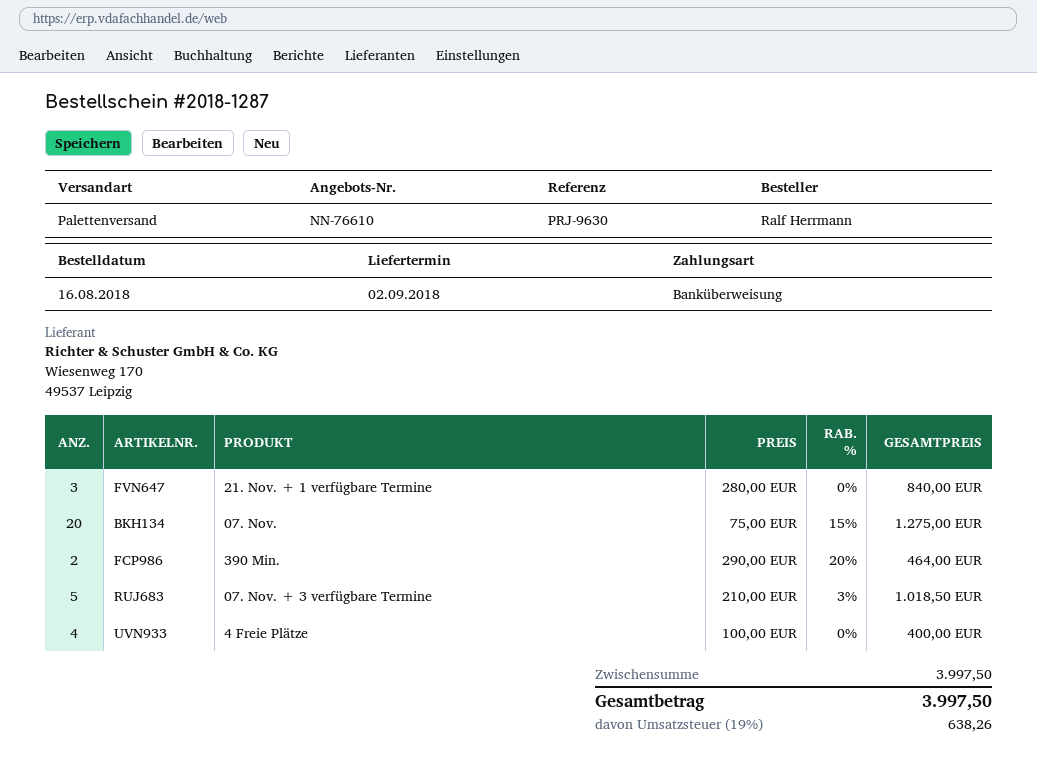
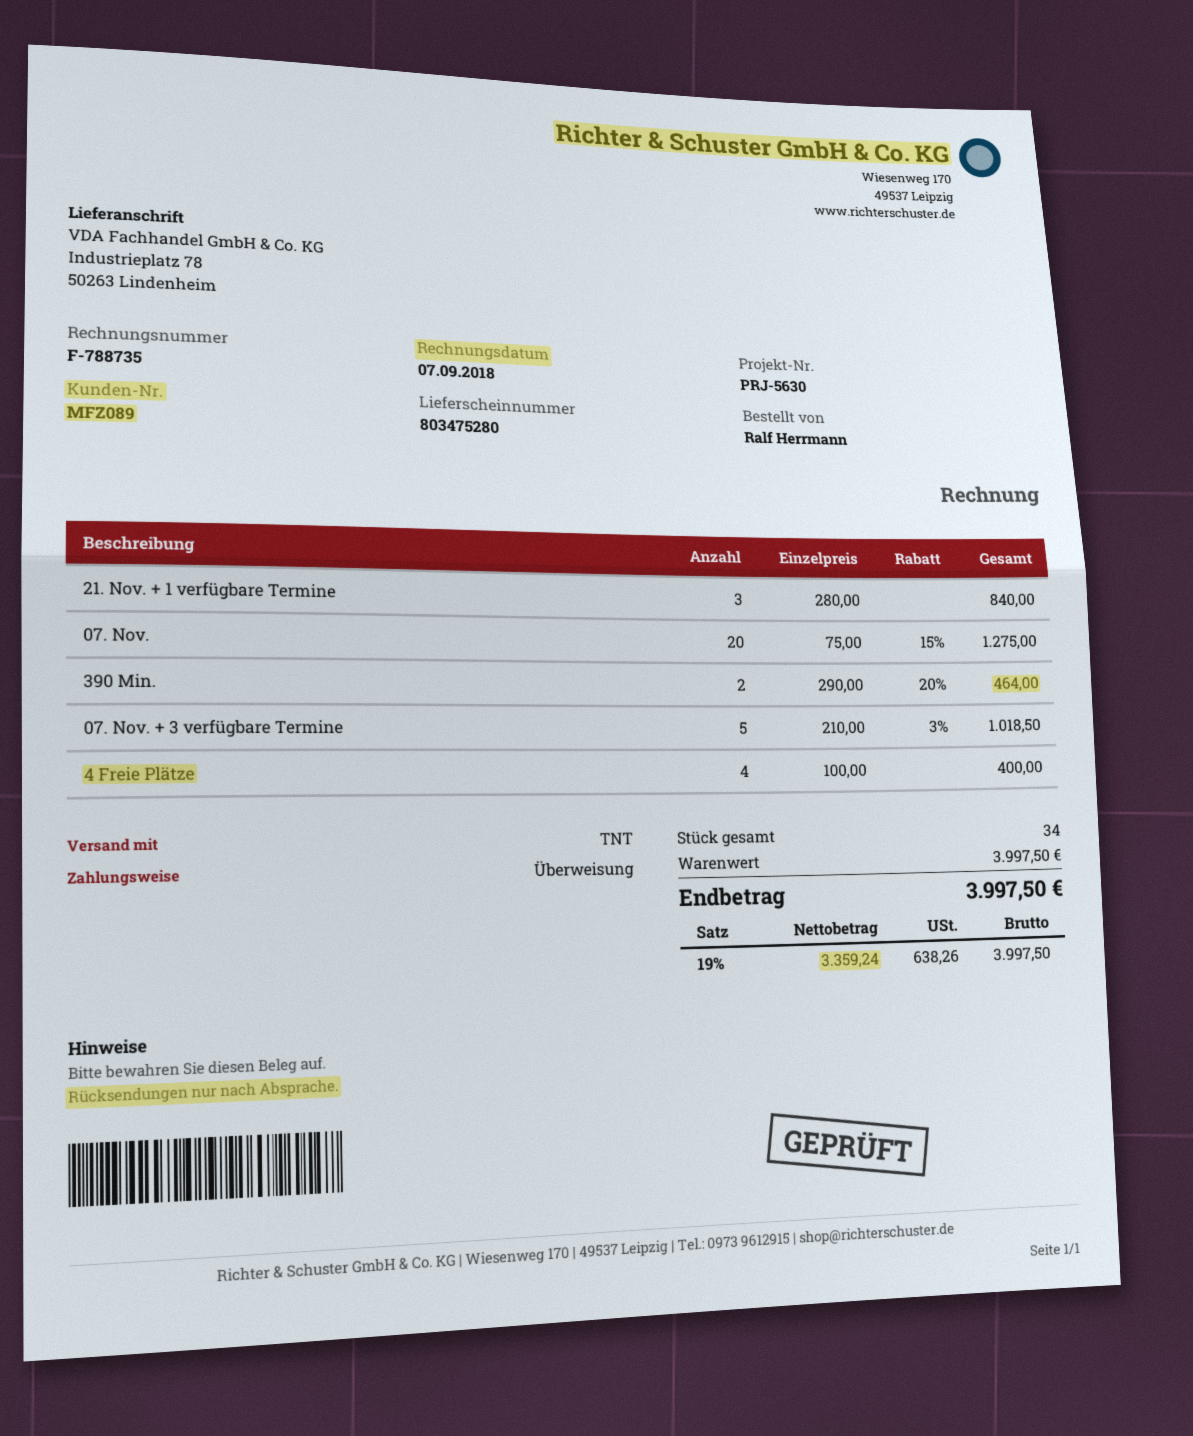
reference: PRJ-9630 -> PRJ-5630
shipping method: pallet freight -> TNT

